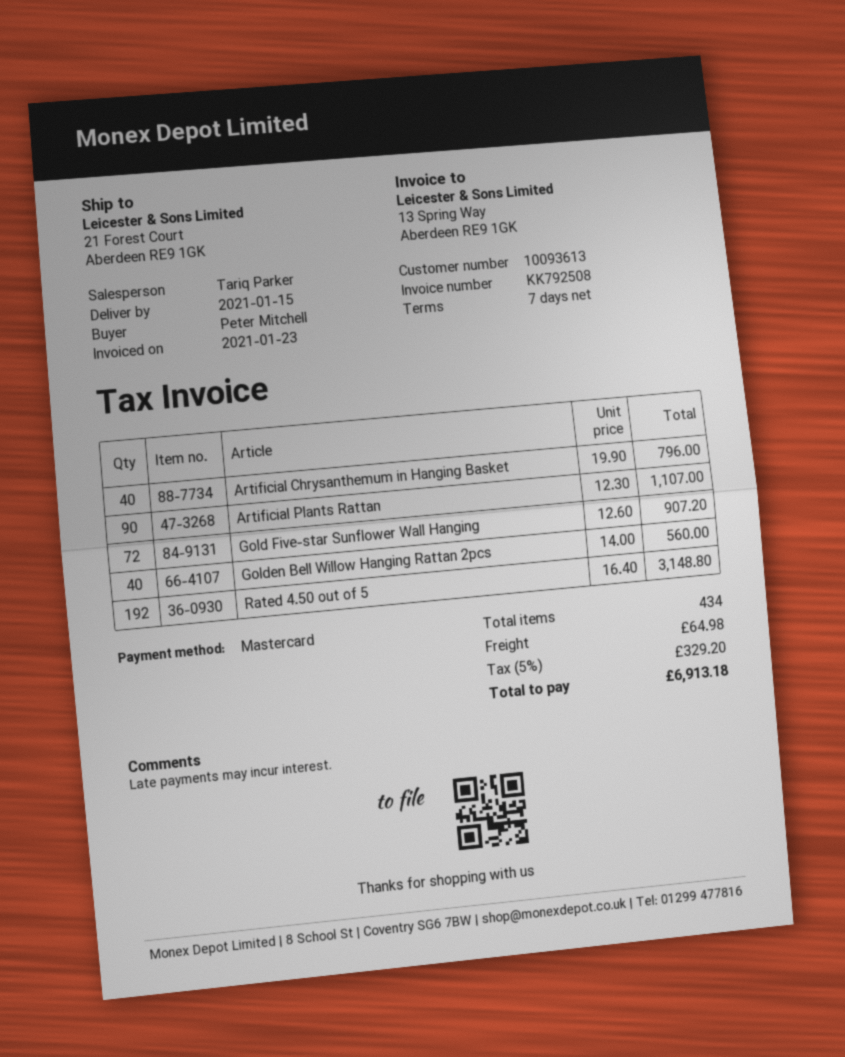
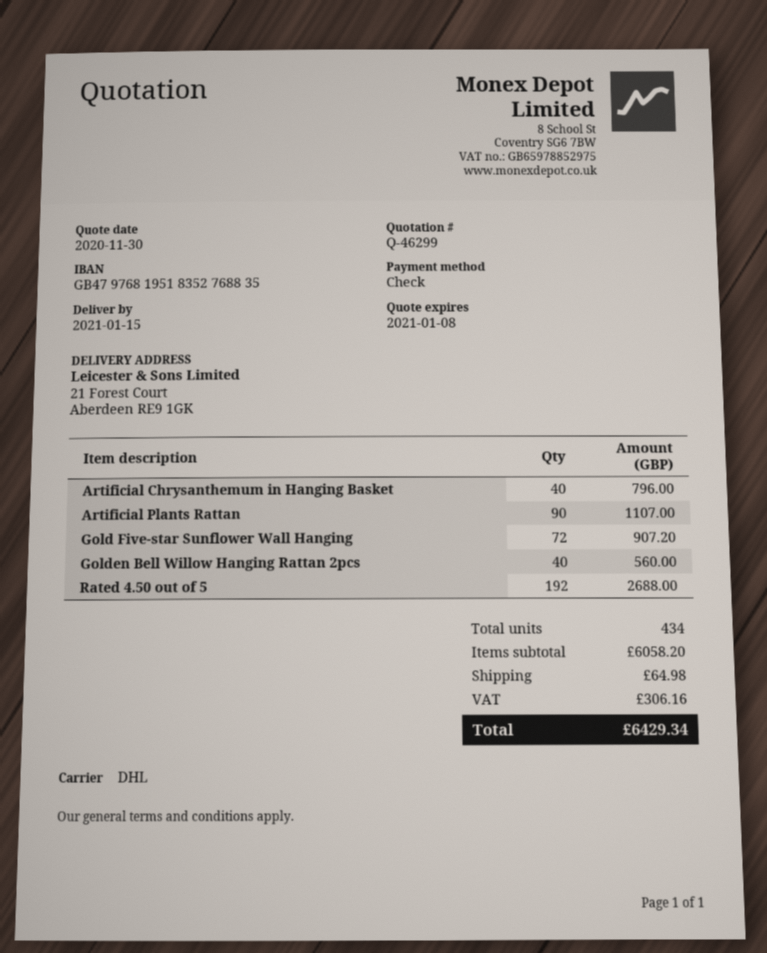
payment method: Mastercard -> cheque
Rated 4.50 out of 5: 192 for 3148.80 -> 192 for 2688.00
tax: 329.20 -> 306.16
total: 6913.18 -> 6429.34

